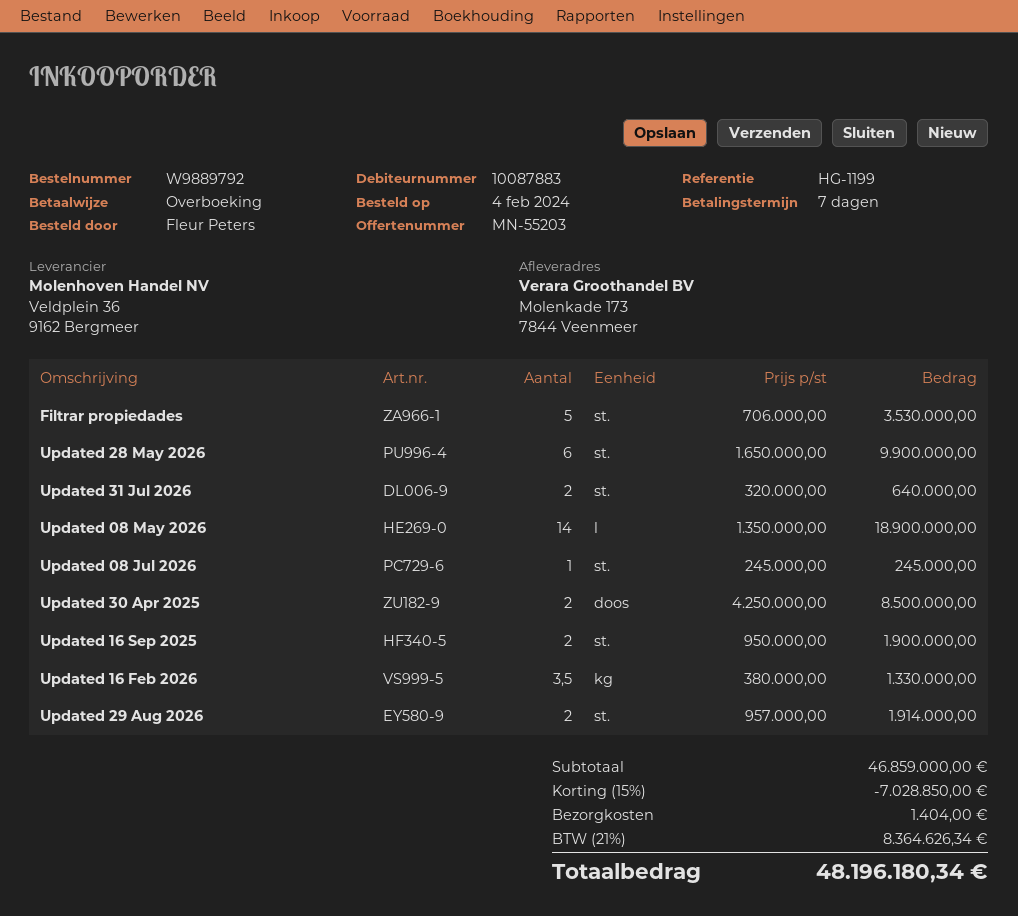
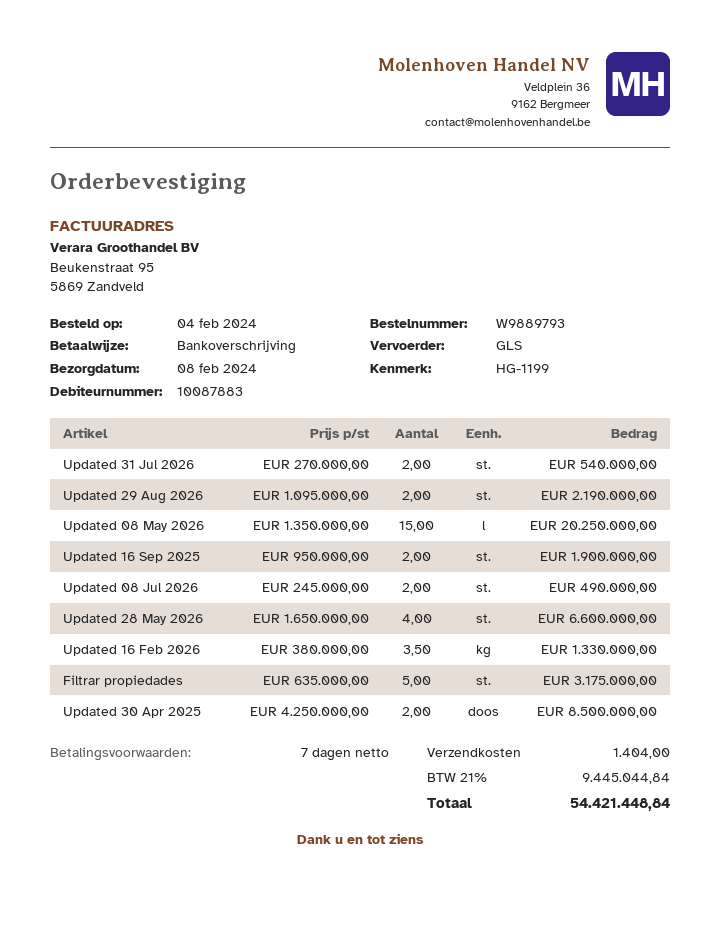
order number: W9889792 -> W9889793
Filtrar propiedades: 5 x 706000.00 = 3530000.00 -> 5 x 635000.00 = 3175000.00
Updated 28 May 2026: 6 x 1650000.00 = 9900000.00 -> 4 x 1650000.00 = 6600000.00
Updated 31 Jul 2026: 2 x 320000.00 = 640000.00 -> 2 x 270000.00 = 540000.00
Updated 08 May 2026: 14 x 1350000.00 = 18900000.00 -> 15 x 1350000.00 = 20250000.00
Updated 08 Jul 2026: 1 x 245000.00 = 245000.00 -> 2 x 245000.00 = 490000.00
Updated 29 Aug 2026: 2 x 957000.00 = 1914000.00 -> 2 x 1095000.00 = 2190000.00
discount: 15% = 7028850.00 -> none
tax: 21% = 8364626.34 -> 21% = 9445044.84
total: 48196180.34 -> 54421448.84

